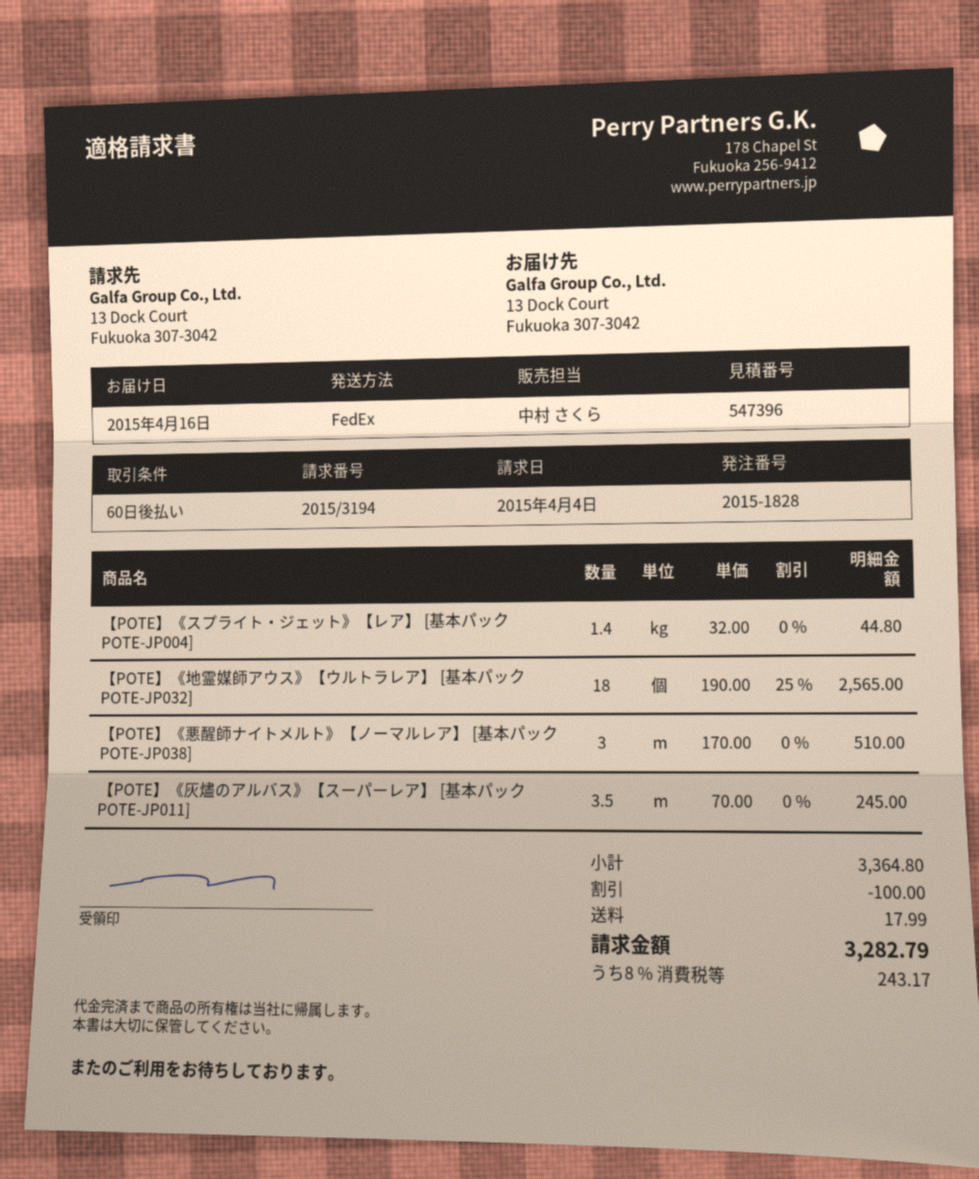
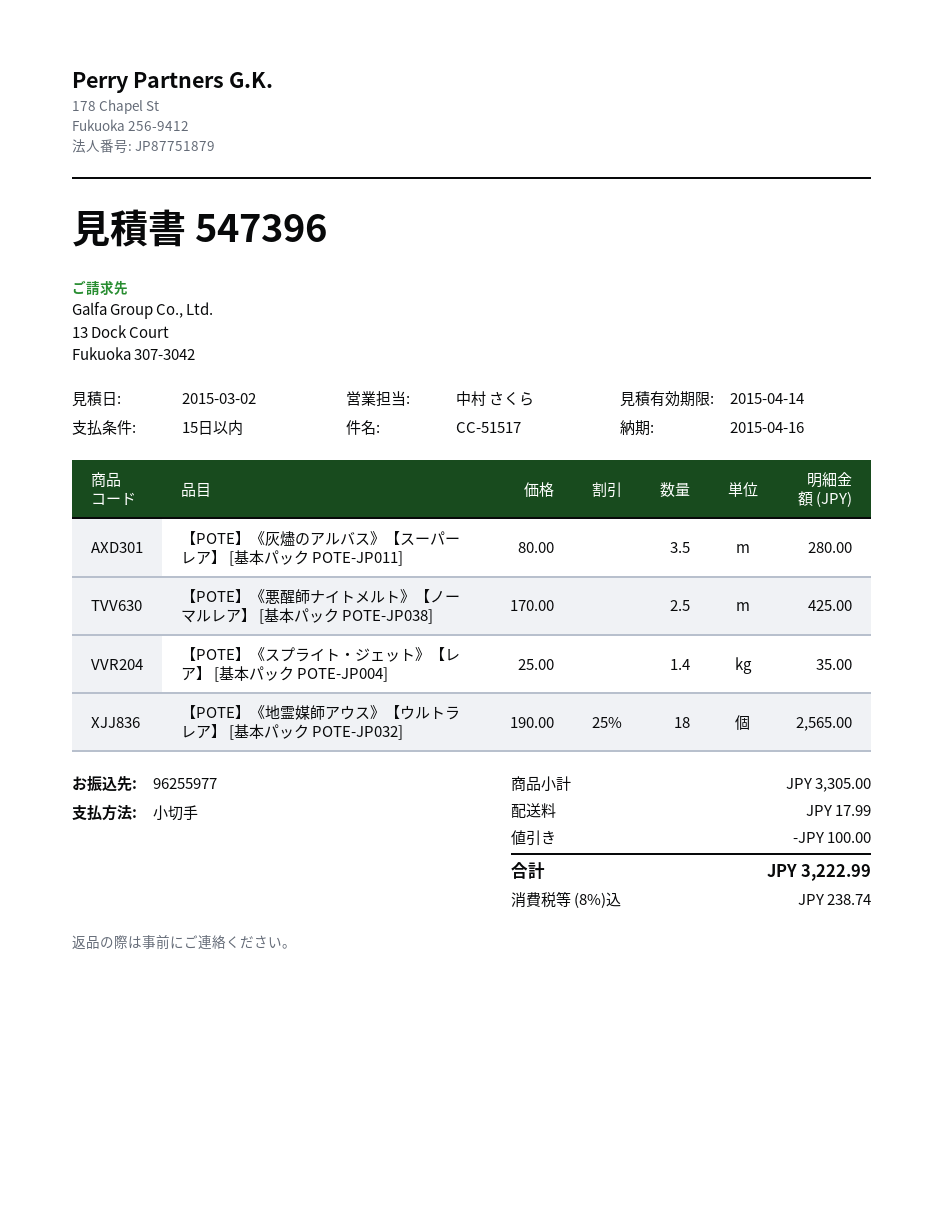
payment terms: 60 days -> 15 days
【POTE】《スプライト・ジェット》【レア】 [基本パック POTE-JP004]: 1.4 x 32.00 = 44.80 -> 1.4 x 25.00 = 35.00
【POTE】《悪醒師ナイトメルト》【ノーマルレア】 [基本パック POTE-JP038]: 3 x 170.00 = 510.00 -> 2.5 x 170.00 = 425.00
【POTE】《灰燼のアルバス》【スーパーレア】 [基本パック POTE-JP011]: 3.5 x 70.00 = 245.00 -> 3.5 x 80.00 = 280.00
subtotal: 3364.80 -> 3305.00
tax: 8% = 243.17 -> 8% = 238.74
total: 3282.79 -> 3222.99

